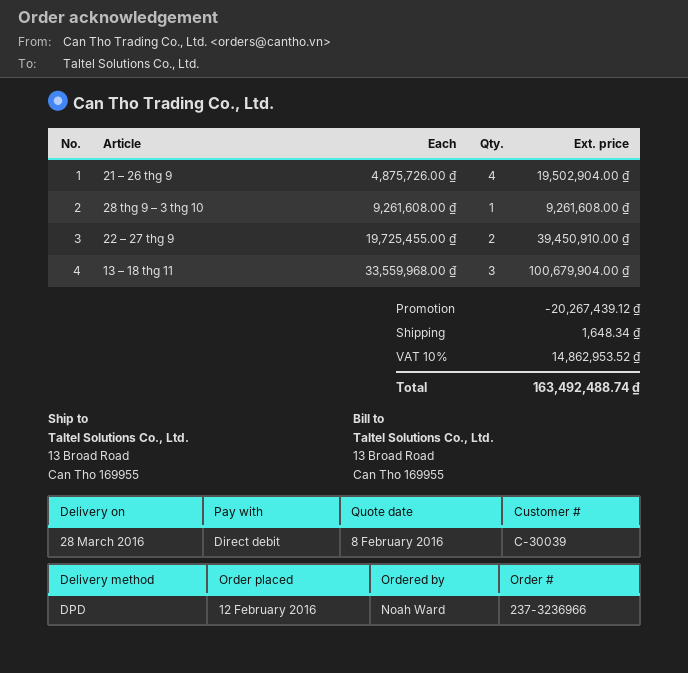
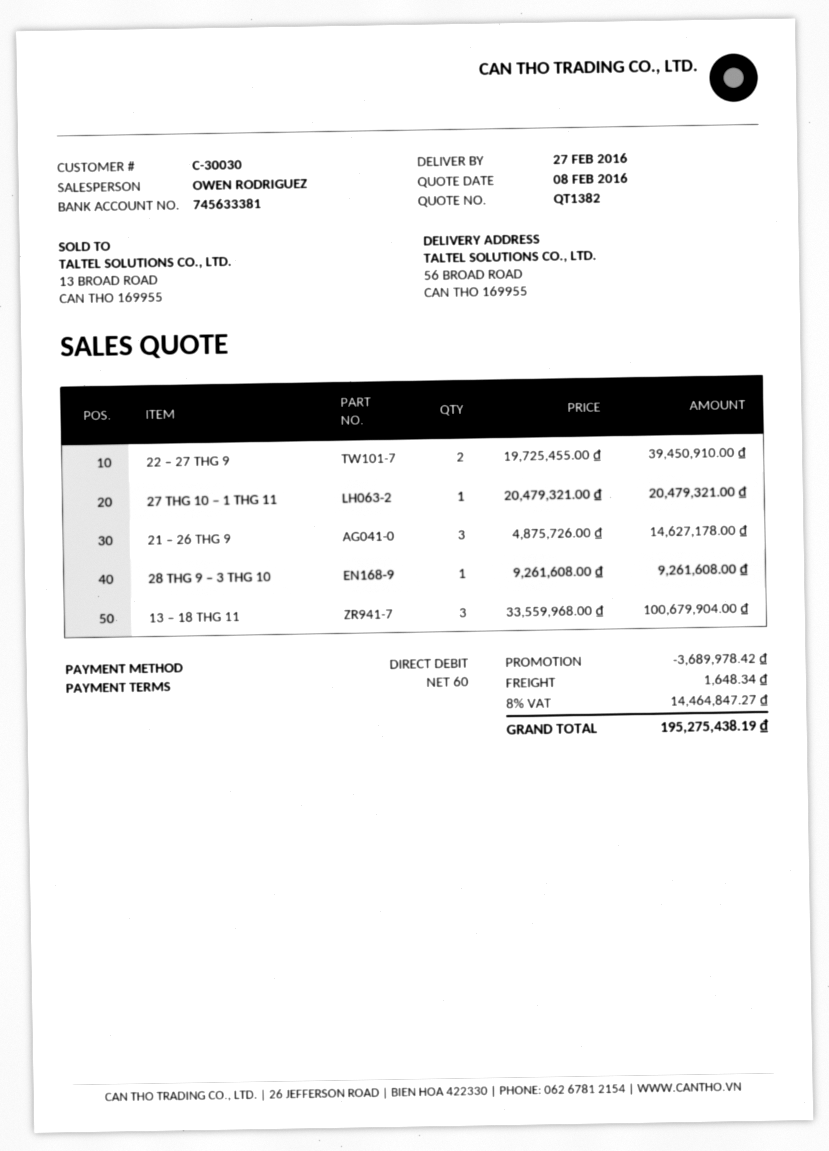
delivery date: 2016-03-28 -> 2016-02-27
customer number: C-30039 -> C-30030
ship to: 13 Broad Road, Can Tho 169955 -> 56 BROAD ROAD, CAN THO 169955
21 – 26 thg 9: 4 x 4875726.00 = 19502904.00 -> 3 x 4875726.00 = 14627178.00
27 THG 10 – 1 THG 11: none -> 1 x 20479321.00 = 20479321.00
discount: 20267439.12 -> 3689978.42
tax: 10% = 14862953.52 -> 8% = 14464847.27
total: 163492488.74 -> 195275438.19

